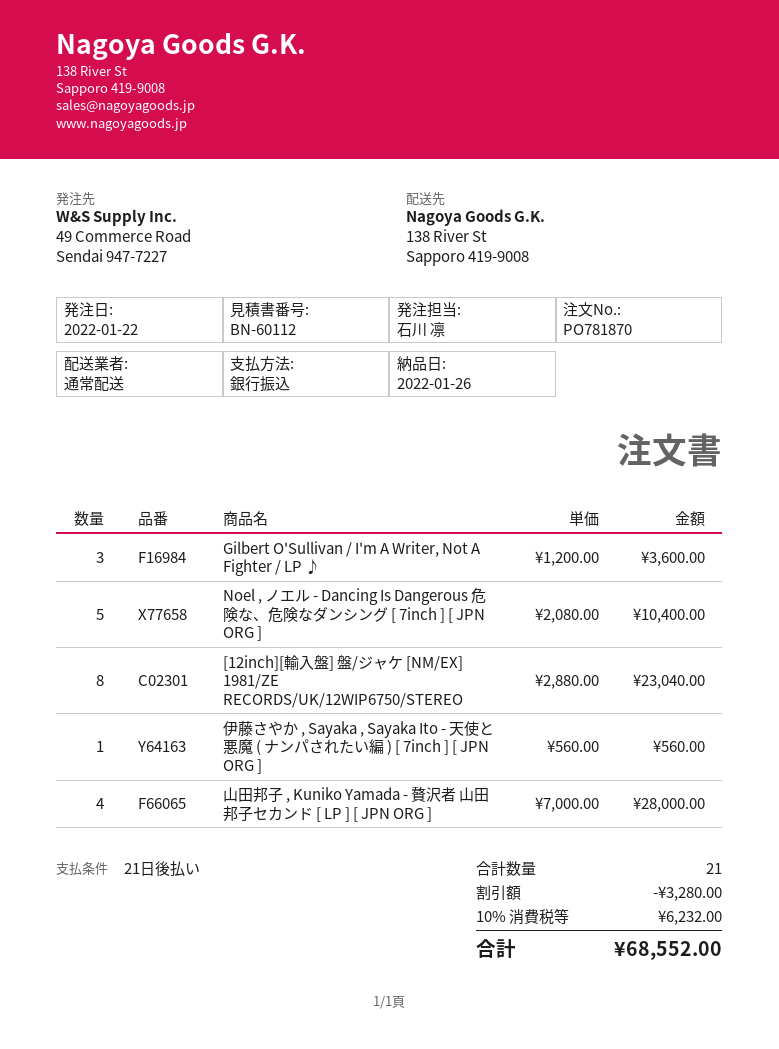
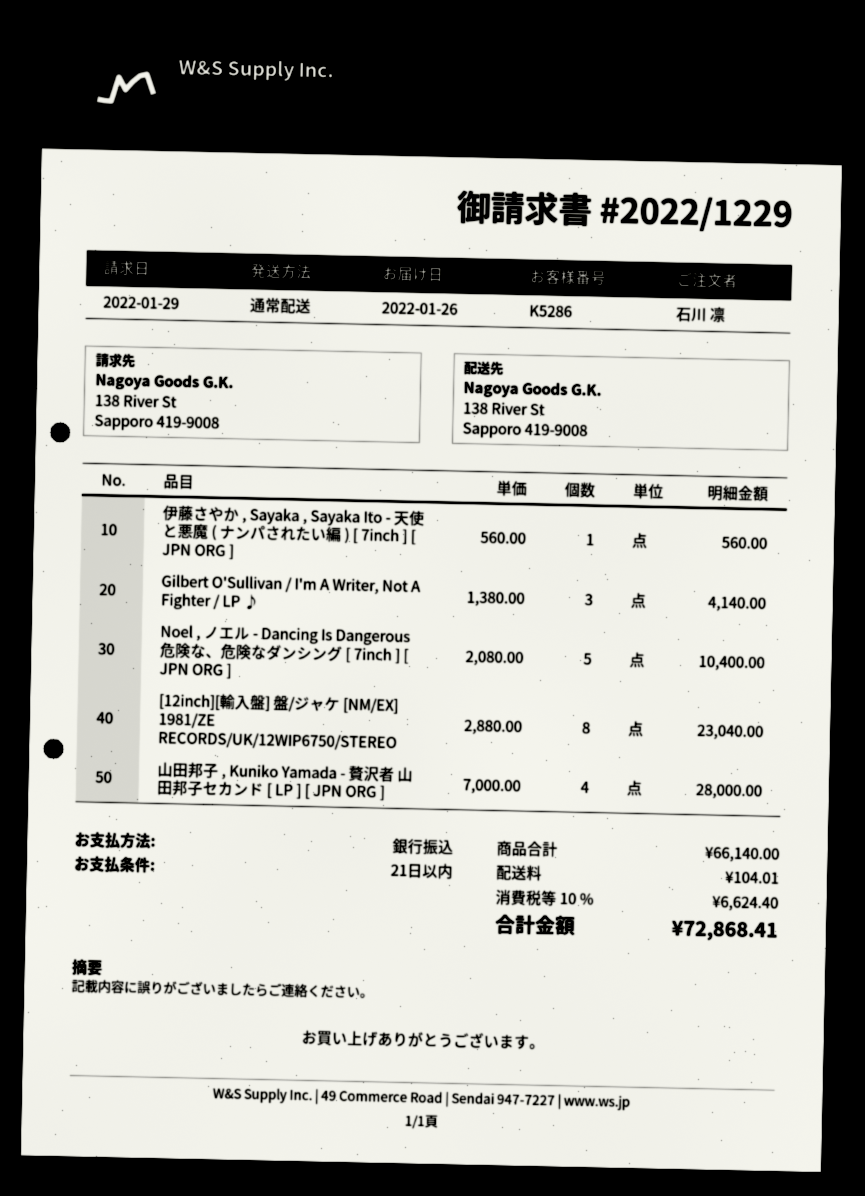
Gilbert O'Sullivan / I'm A Writer, Not A Fighter / LP ♪: 3 x 1200.00 = 3600.00 -> 3 x 1380.00 = 4140.00
discount: 3280.00 -> none
shipping: none -> 104.01
tax: 10% = 6232.00 -> 10% = 6624.40
total: 68552.00 -> 72868.41

